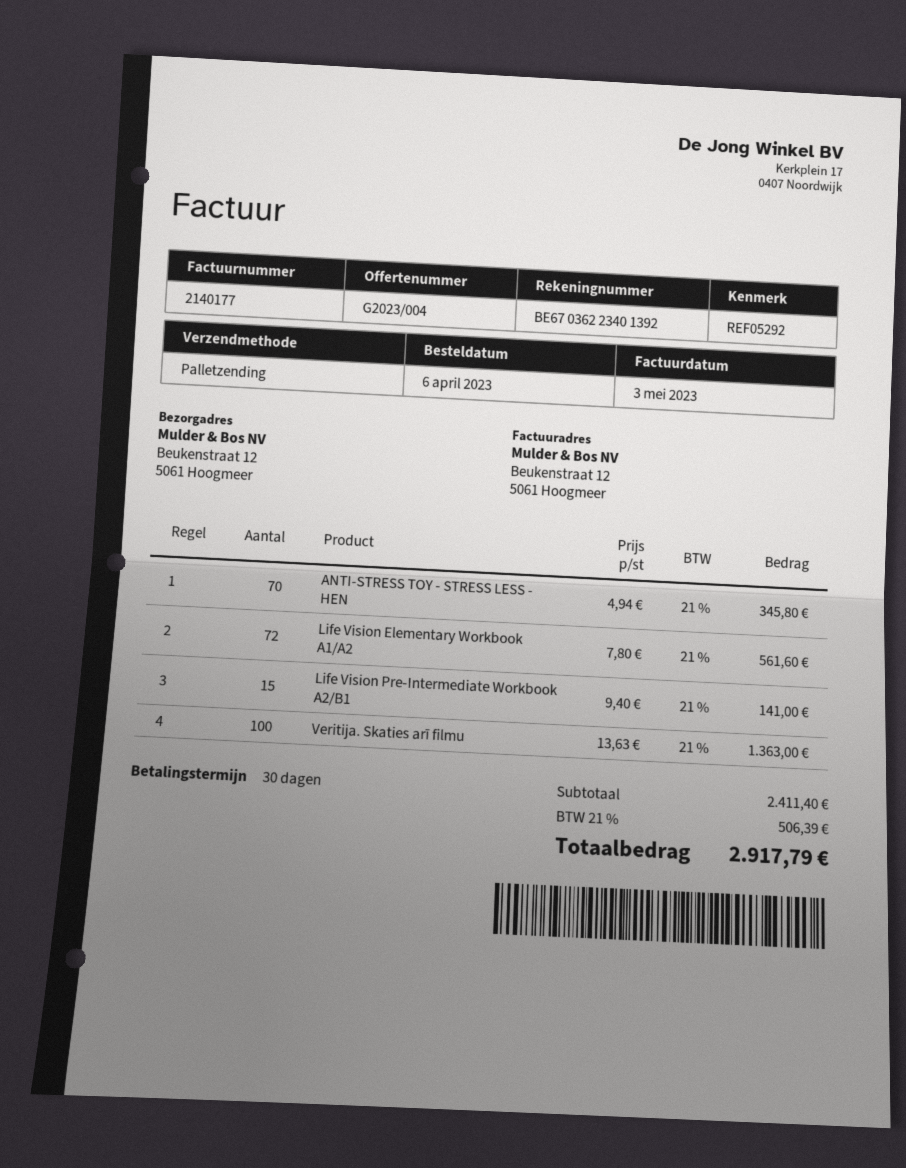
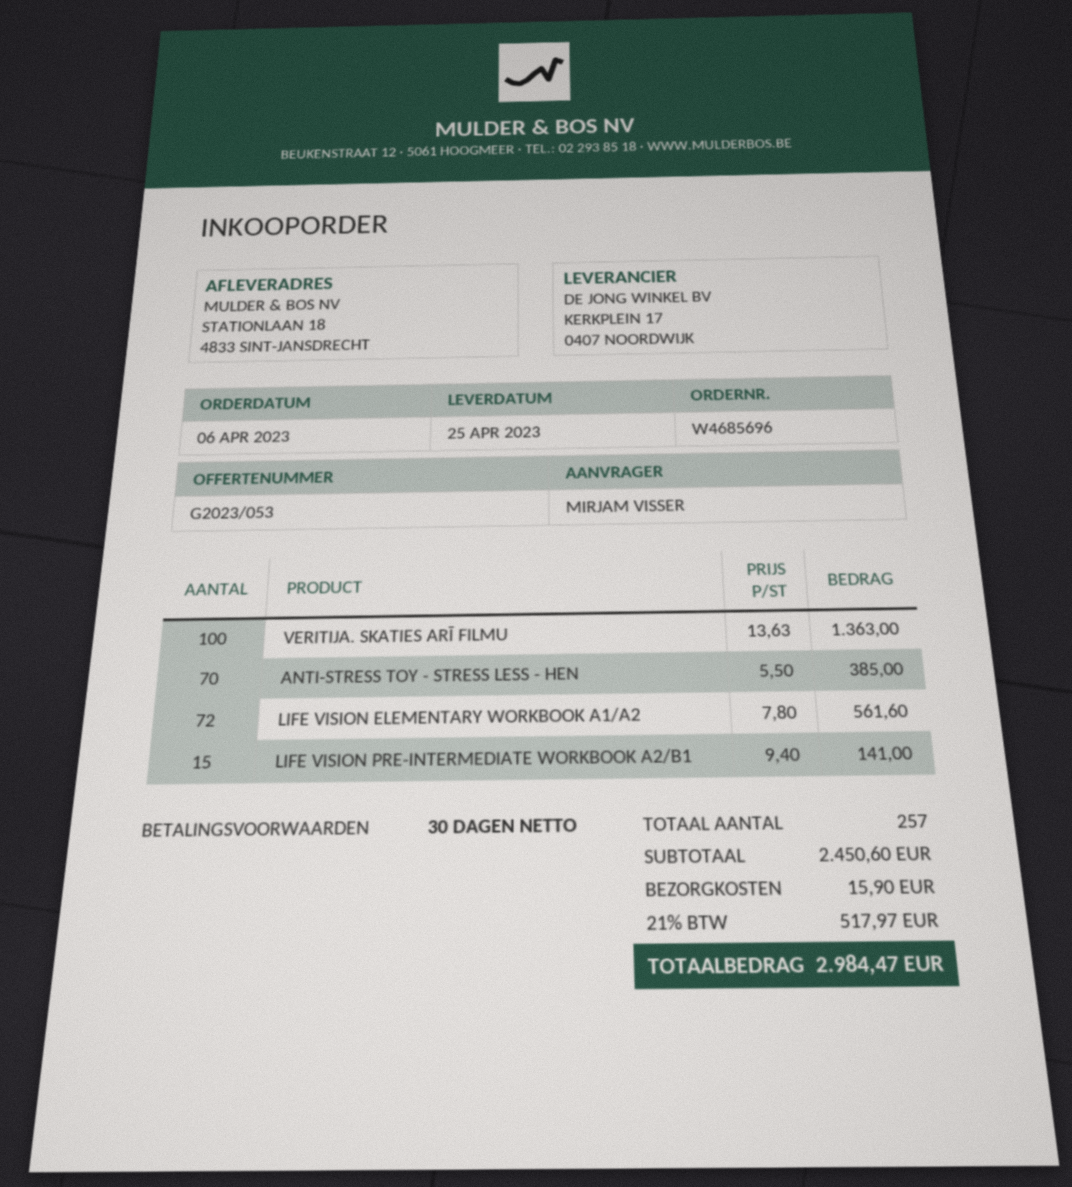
quote number: G2023/004 -> G2023/053
ship to: Beukenstraat 12, 5061 Hoogmeer -> STATIONLAAN 18, 4833 SINT-JANSDRECHT
ANTI-STRESS TOY - STRESS LESS - HEN: 70 x 4.94 = 345.80 -> 70 x 5.50 = 385.00
subtotal: 2411.40 -> 2450.60
shipping: none -> 15.90
tax: 21% = 506.39 -> 21% = 517.97
total: 2917.79 -> 2984.47

